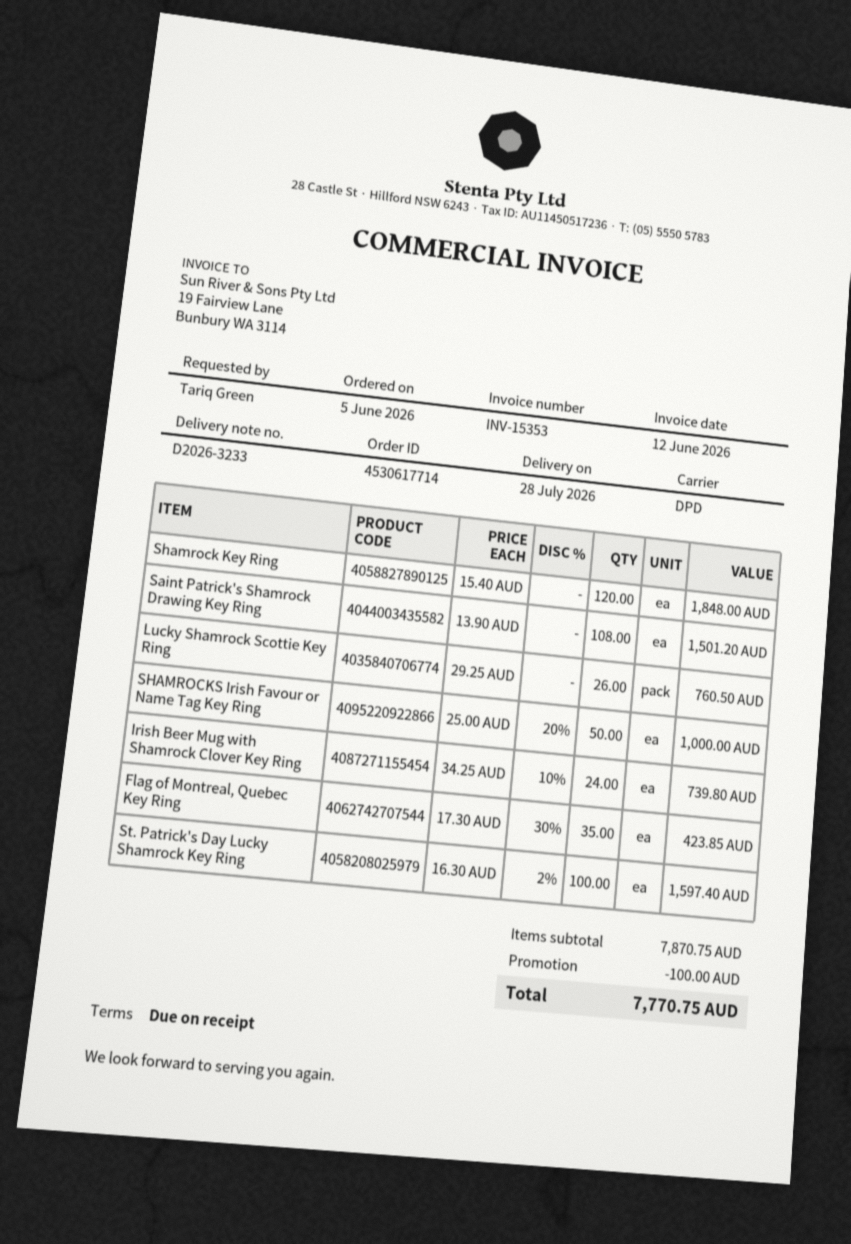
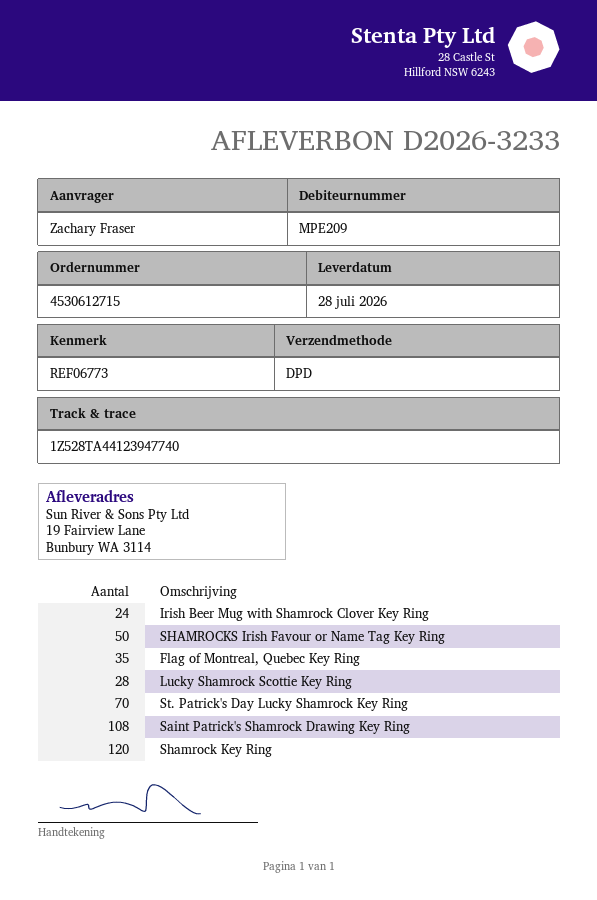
order number: 4530617714 -> 4530612715
ordered by: Tariq Green -> Zachary Fraser
Lucky Shamrock Scottie Key Ring: 26 -> 28
St. Patrick's Day Lucky Shamrock Key Ring: 100 -> 70

